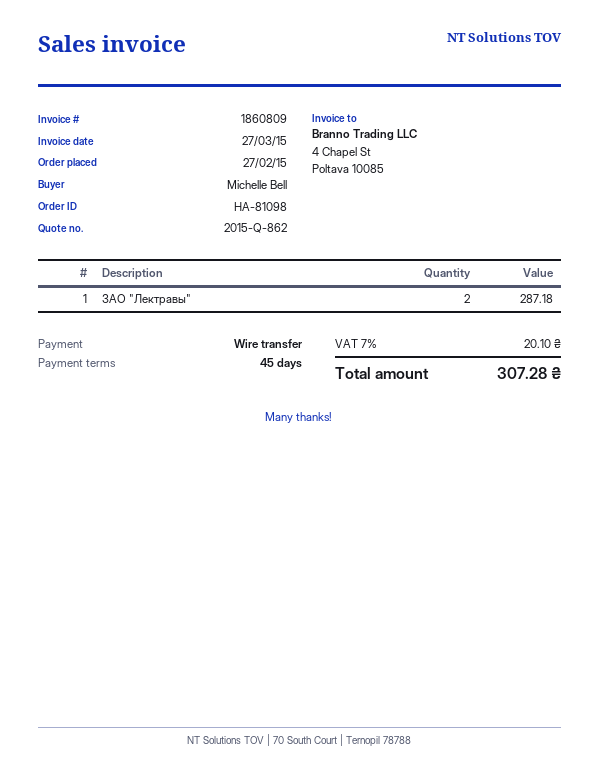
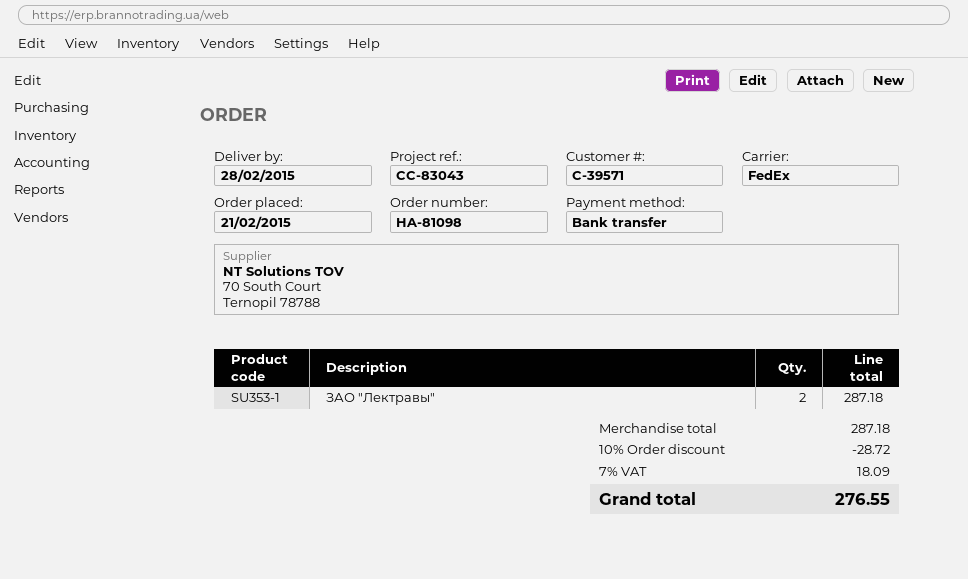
order date: 2015-02-27 -> 2015-02-21
discount: none -> 10% = 28.72
tax: 7% = 20.10 -> 7% = 18.09
total: 307.28 -> 276.55

